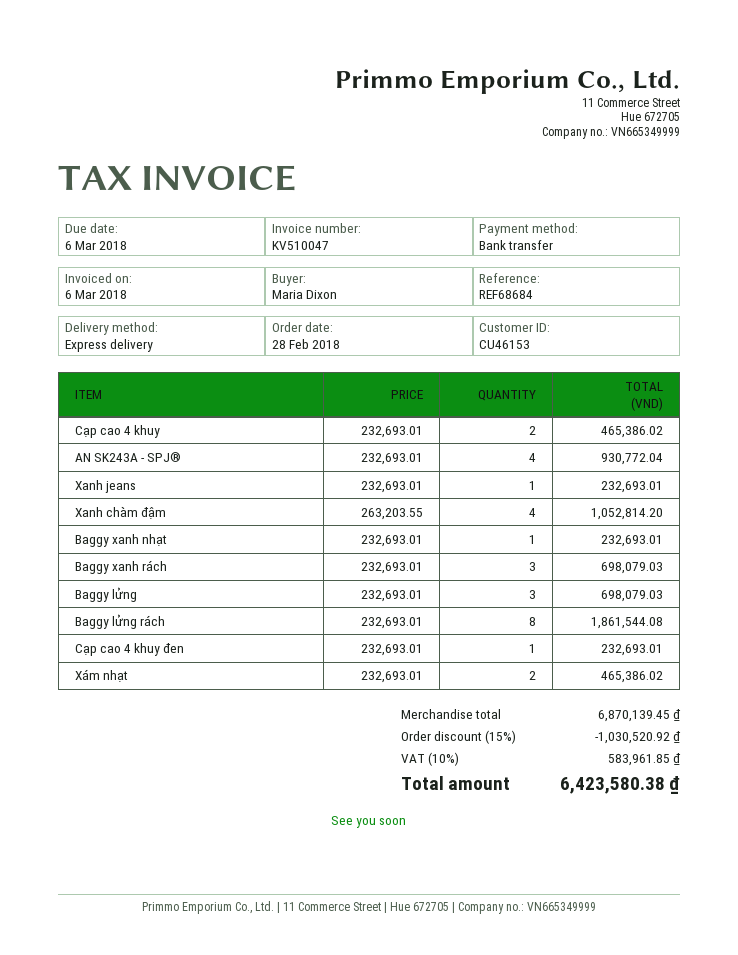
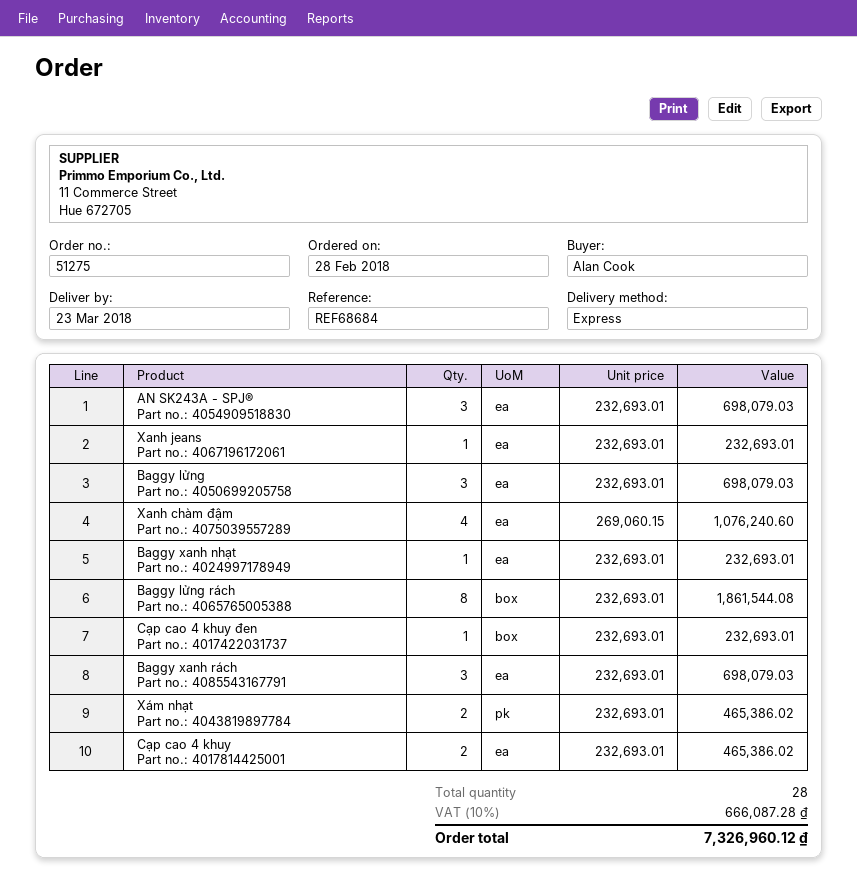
ordered by: Maria Dixon -> Alan Cook
AN SK243A - SPJ®: 4 x 232693.01 = 930772.04 -> 3 x 232693.01 = 698079.03
Xanh chàm đậm: 4 x 263203.55 = 1052814.20 -> 4 x 269060.15 = 1076240.60
discount: 15% = 1030520.92 -> none
tax: 10% = 583961.85 -> 10% = 666087.28
total: 6423580.38 -> 7326960.12

